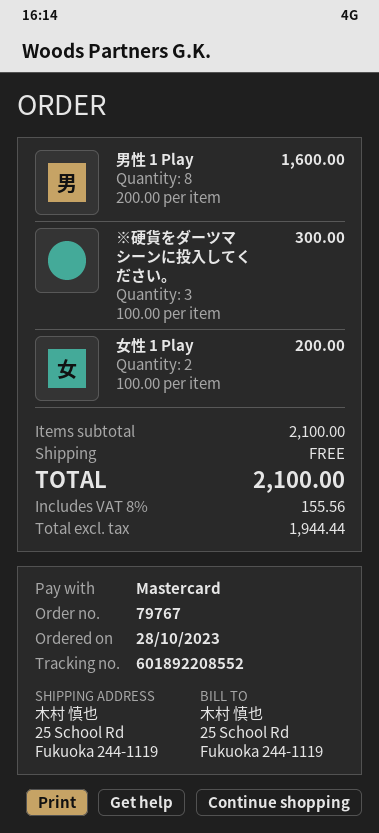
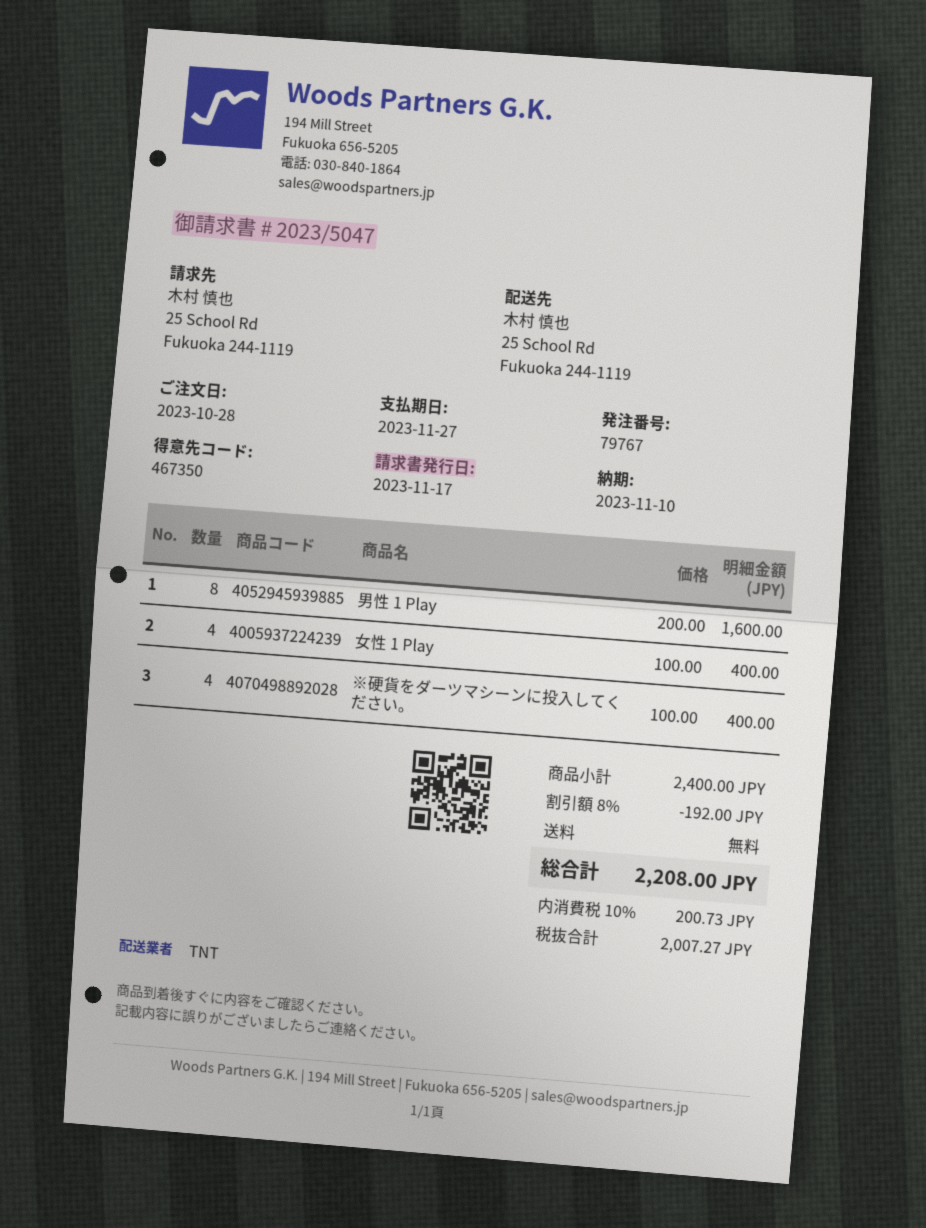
※硬貨をダーツマシーンに投入してください。: 3 x 100.00 = 300.00 -> 4 x 100.00 = 400.00
女性 1 Play: 2 x 100.00 = 200.00 -> 4 x 100.00 = 400.00
subtotal: 2100.00 -> 2400.00
discount: none -> 8% = 192.00
net: 1944.44 -> 2007.27
tax: 8% = 155.56 -> 10% = 200.73
total: 2100.00 -> 2208.00

